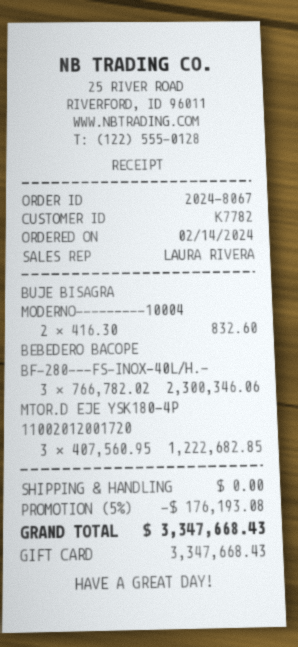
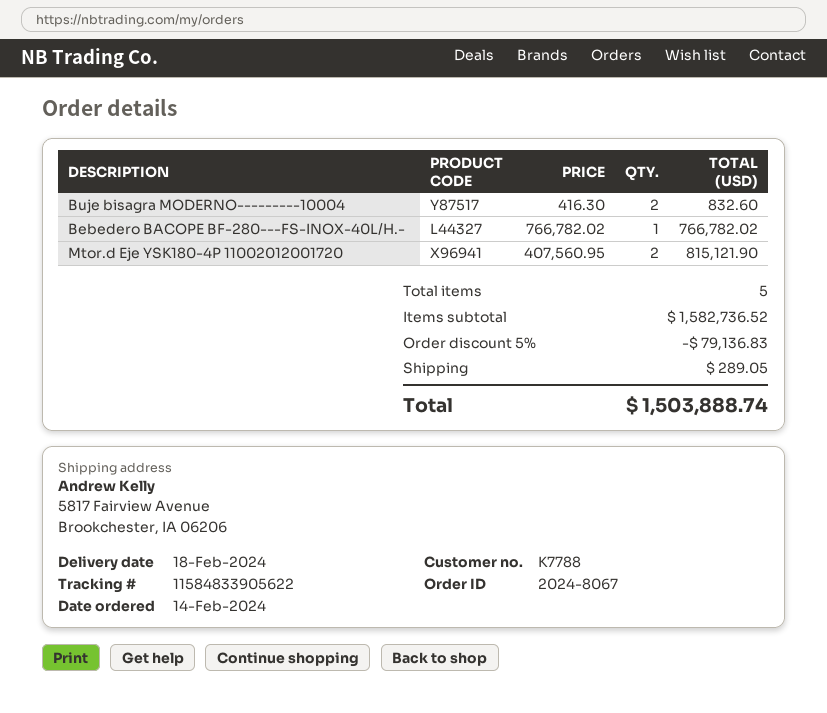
customer number: K7782 -> K7788
BEBEDERO BACOPE BF-280---FS-INOX-40L/H.-: 3 x 766782.02 = 2300346.06 -> 1 x 766782.02 = 766782.02
MTOR.D EJE YSK180-4P 11002012001720: 3 x 407560.95 = 1222682.85 -> 2 x 407560.95 = 815121.90
discount: 5% = 176193.08 -> 5% = 79136.83
shipping: 0.00 -> 289.05
total: 3347668.43 -> 1503888.74

